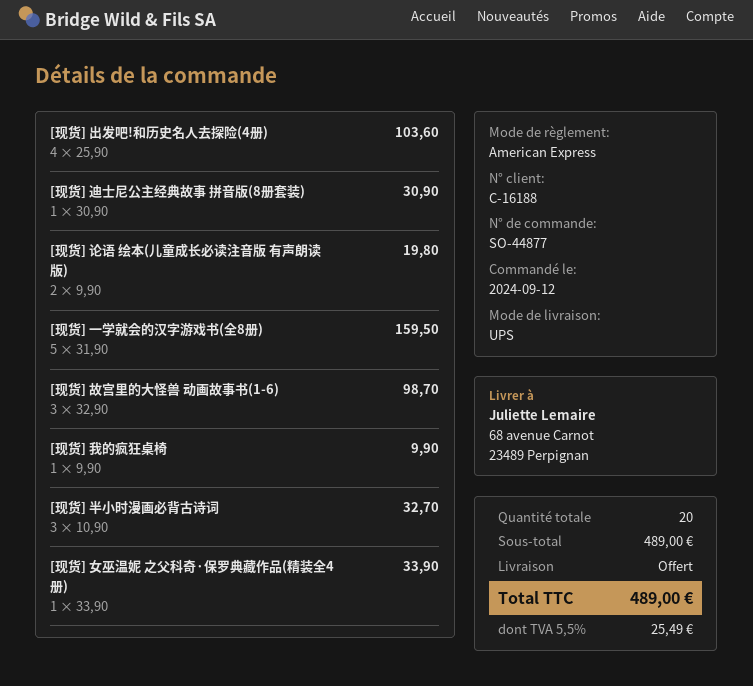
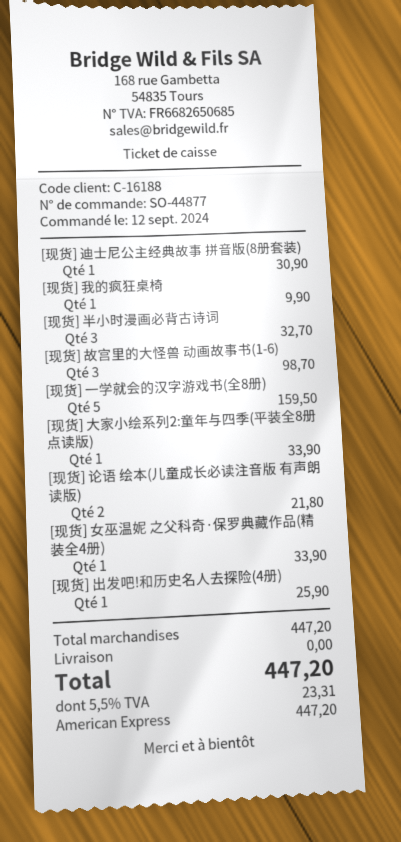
[现货] 出发吧!和历史名人去探险(4册): 4 for 103.60 -> 1 for 25.90
[现货] 论语 绘本(儿童成长必读注音版 有声朗读版): 2 for 19.80 -> 2 for 21.80
[现货] 大家小绘系列2:童年与四季(平装全8册 点读版): none -> 1 for 33.90
subtotal: 489.00 -> 447.20
tax: 5.5% = 25.49 -> 5.5% = 23.31
total: 489.00 -> 447.20

